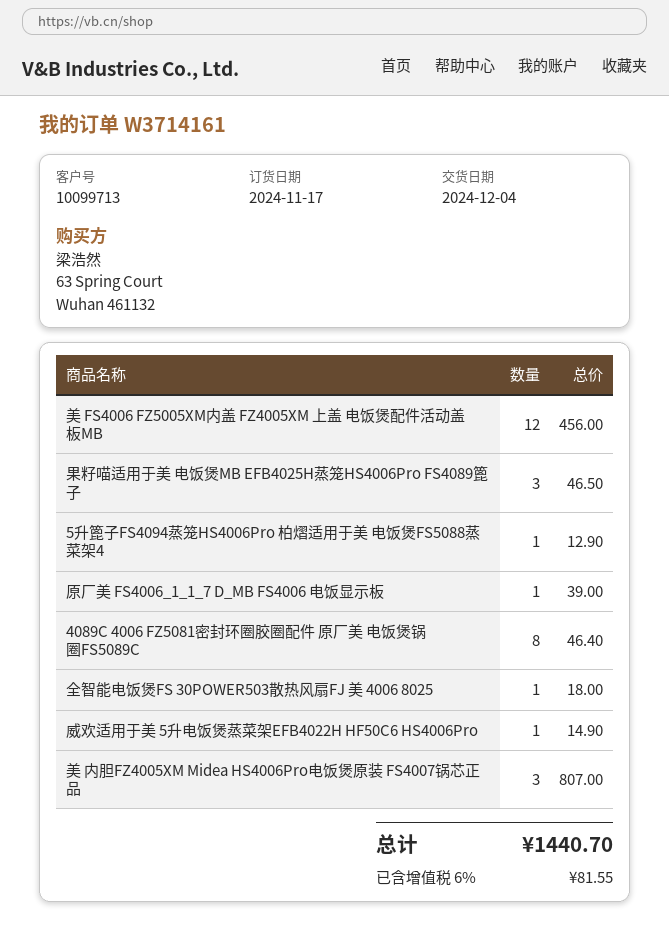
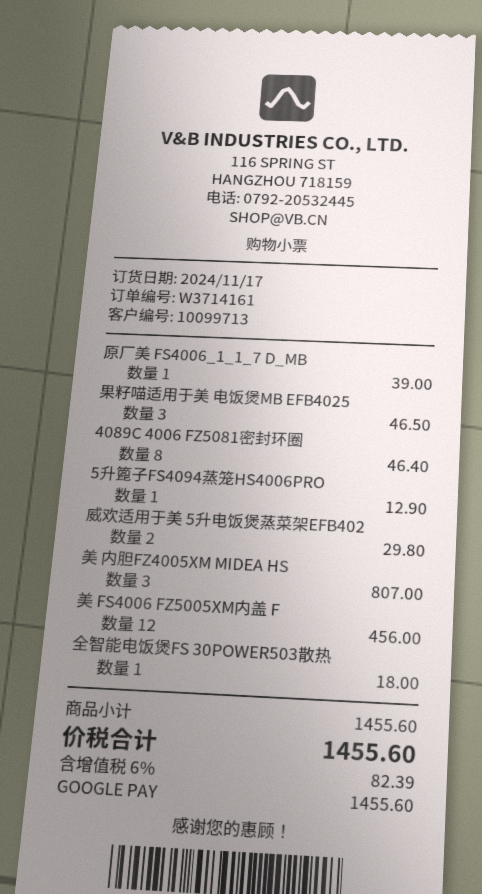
威欢适用于美 5升电饭煲蒸菜架EFB4022H HF50C6 HS4006Pro: 1 for 14.90 -> 2 for 29.80
tax: 6% = 81.55 -> 6% = 82.39
total: 1440.70 -> 1455.60

